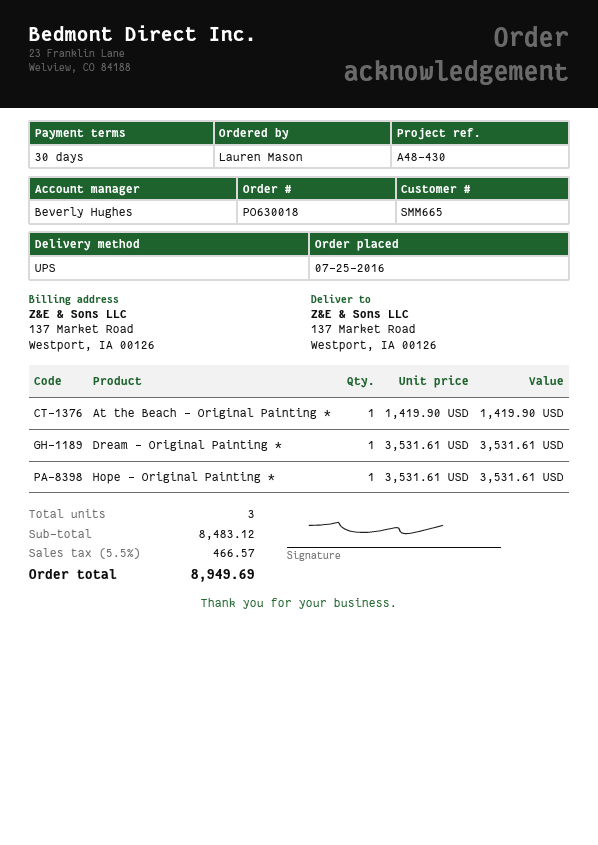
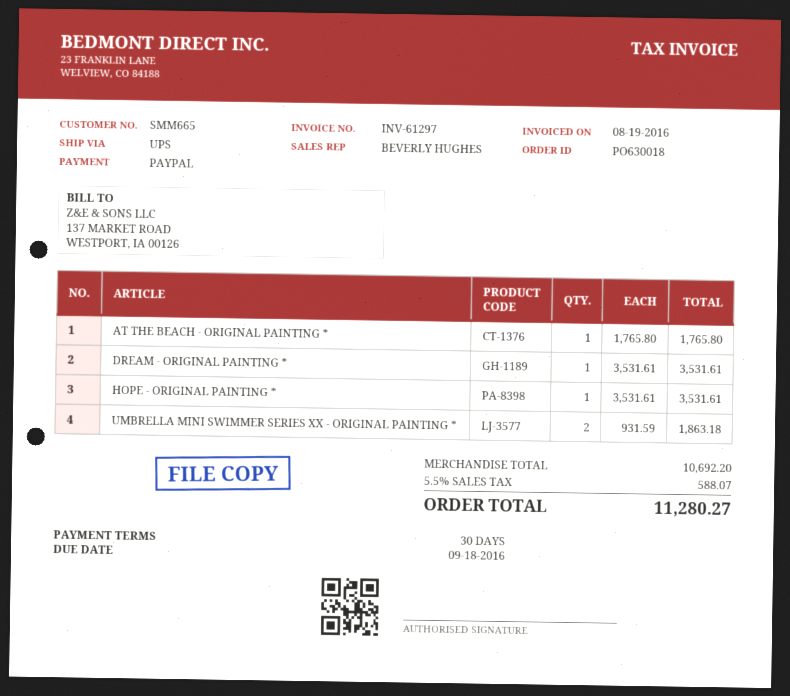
At the Beach - Original Painting *: 1 x 1419.90 = 1419.90 -> 1 x 1765.80 = 1765.80
UMBRELLA MINI SWIMMER SERIES XX - ORIGINAL PAINTING *: none -> 2 x 931.59 = 1863.18
subtotal: 8483.12 -> 10692.20
tax: 5.5% = 466.57 -> 5.5% = 588.07
total: 8949.69 -> 11280.27

